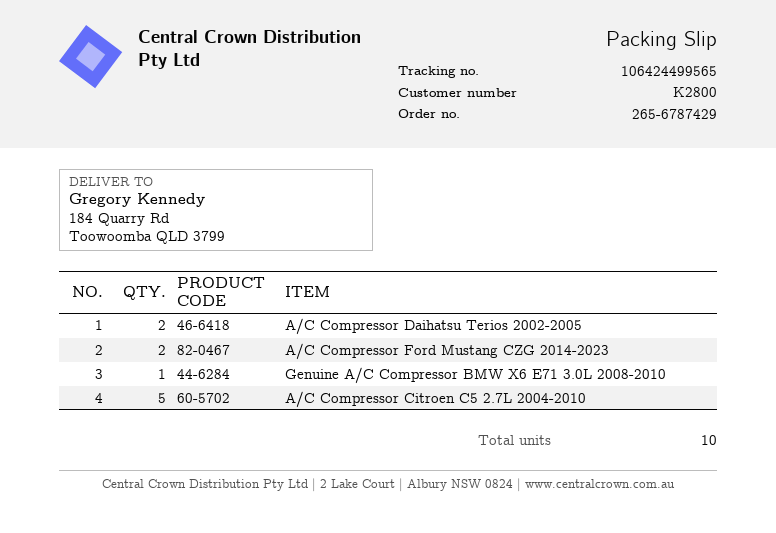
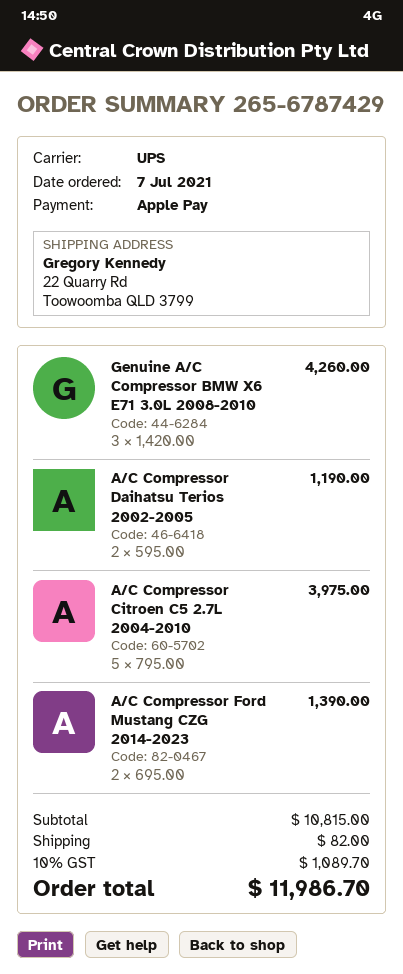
ship to: 184 Quarry Rd, Toowoomba QLD 3799 -> 22 Quarry Rd, Toowoomba QLD 3799
Genuine A/C Compressor BMW X6 E71 3.0L 2008-2010: 1 -> 3

